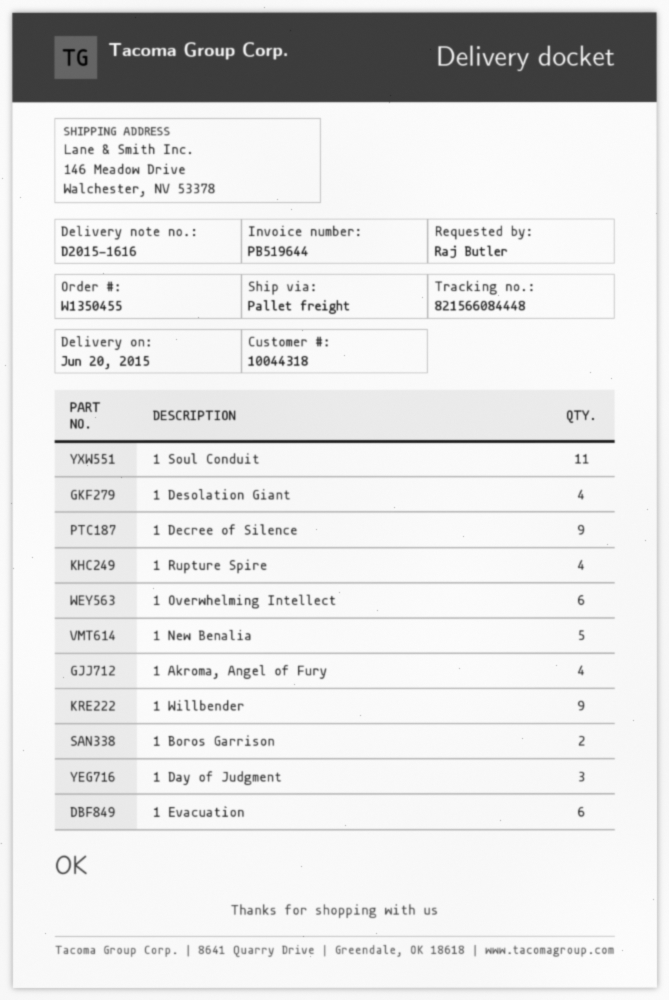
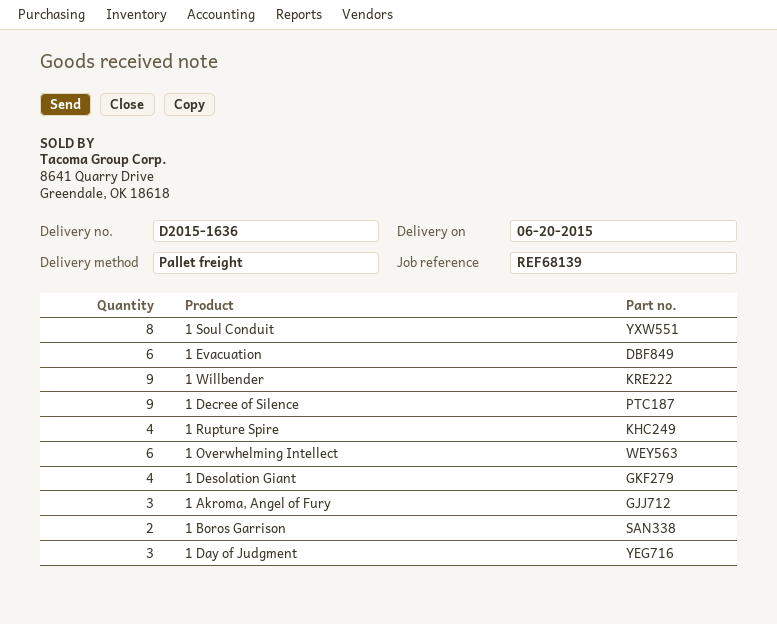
delivery note number: D2015-1616 -> D2015-1636
1 Soul Conduit: 11 -> 8
1 New Benalia: 5 -> none
1 Akroma, Angel of Fury: 4 -> 3

